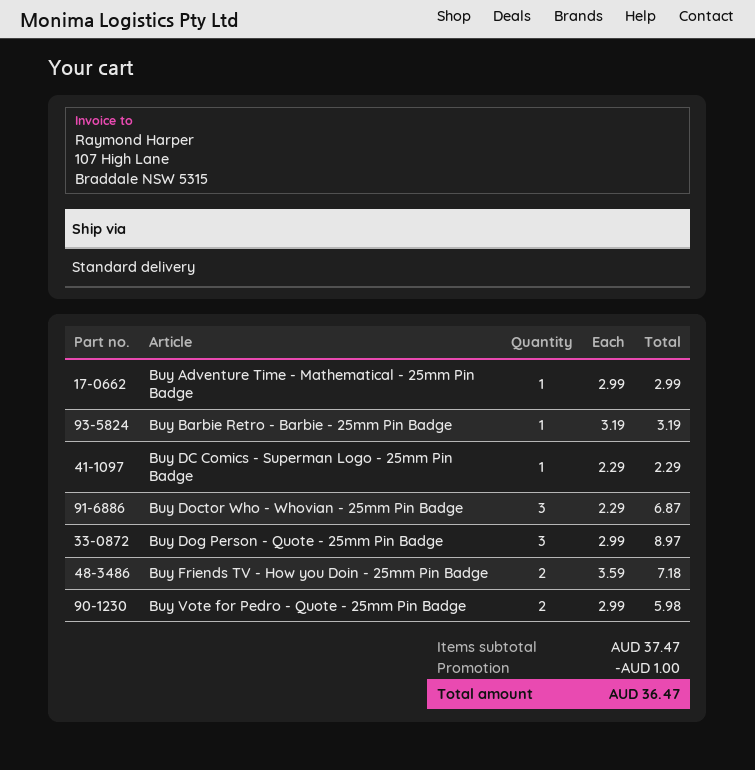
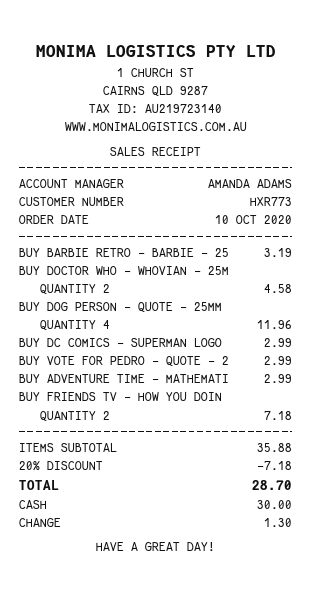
Buy DC Comics - Superman Logo - 25mm Pin Badge: 1 for 2.29 -> 1 for 2.99
Buy Doctor Who - Whovian - 25mm Pin Badge: 3 for 6.87 -> 2 for 4.58
Buy Dog Person - Quote - 25mm Pin Badge: 3 for 8.97 -> 4 for 11.96
Buy Vote for Pedro - Quote - 25mm Pin Badge: 2 for 5.98 -> 1 for 2.99
subtotal: 37.47 -> 35.88
discount: 1.00 -> 7.18
total: 36.47 -> 28.70

